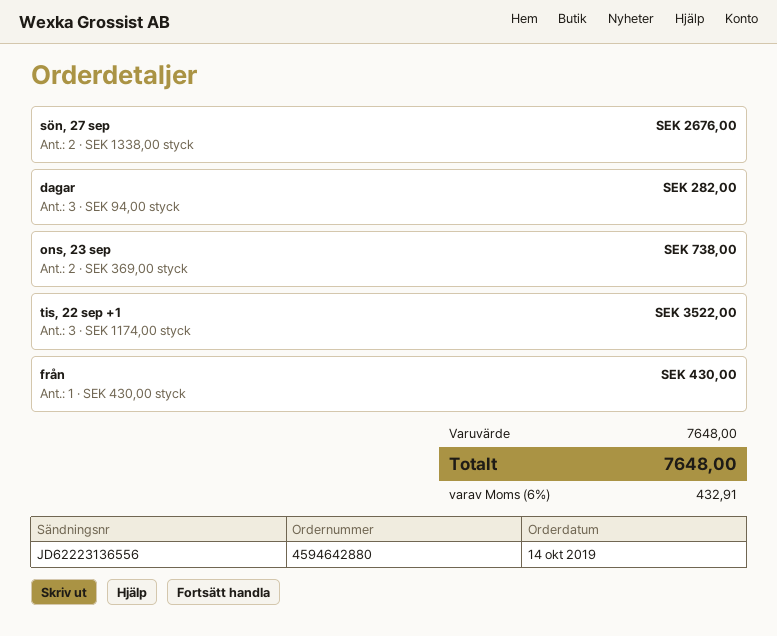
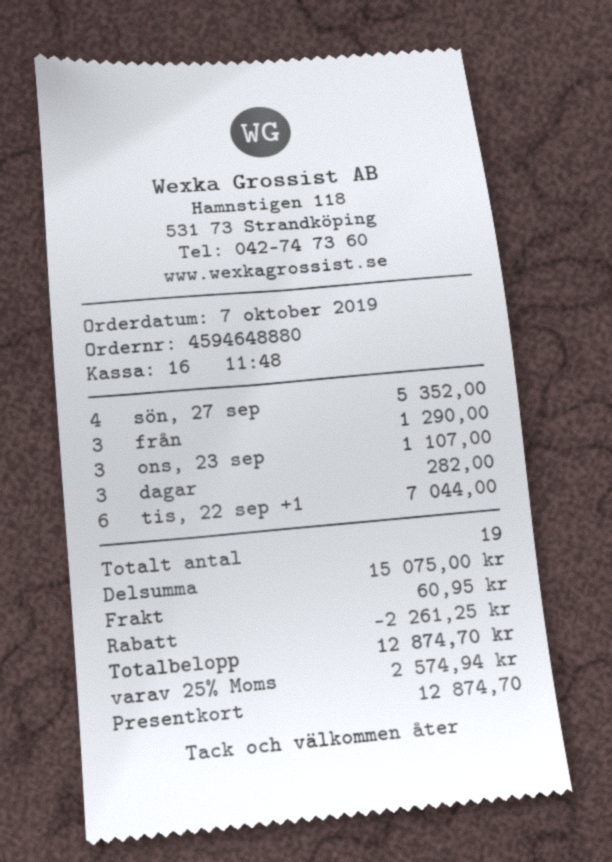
order number: 4594642880 -> 4594648880
order date: 2019-10-14 -> 2019-10-07
sön, 27 sep: 2 for 2676.00 -> 4 for 5352.00
ons, 23 sep: 2 for 738.00 -> 3 for 1107.00
tis, 22 sep +1: 3 for 3522.00 -> 6 for 7044.00
från: 1 for 430.00 -> 3 for 1290.00
subtotal: 7648.00 -> 15075.00
discount: none -> 2261.25
shipping: none -> 60.95
tax: 6% = 432.91 -> 25% = 2574.94
total: 7648.00 -> 12874.70

